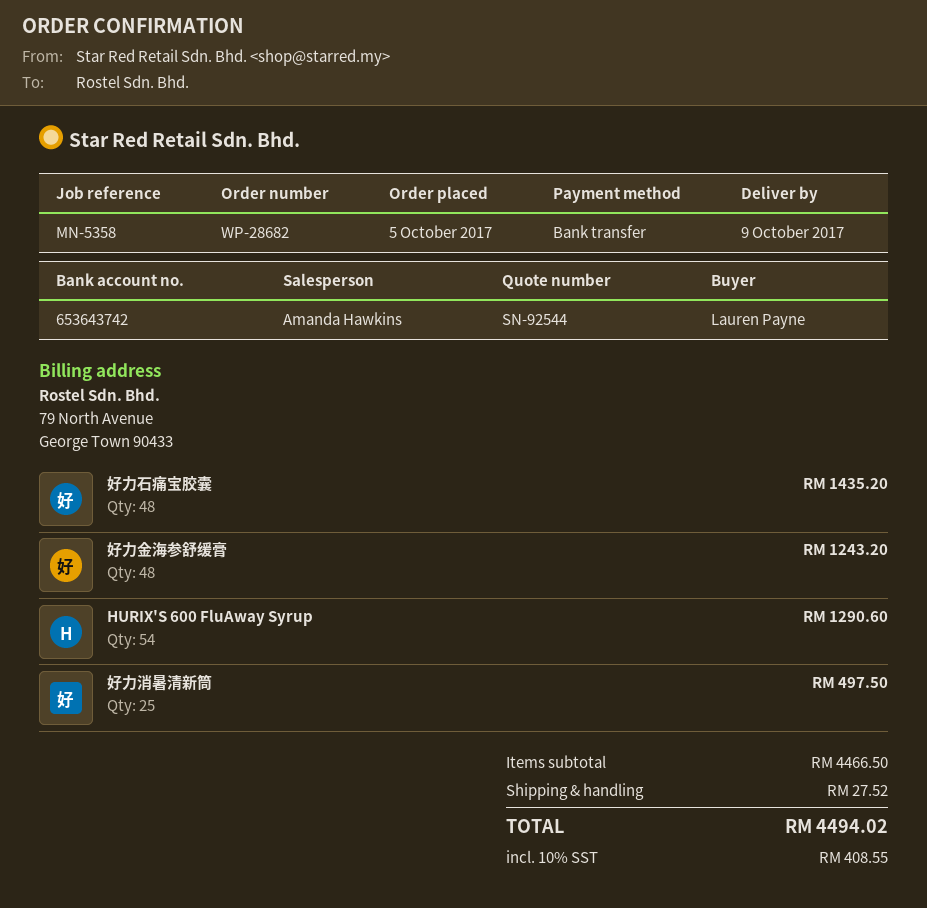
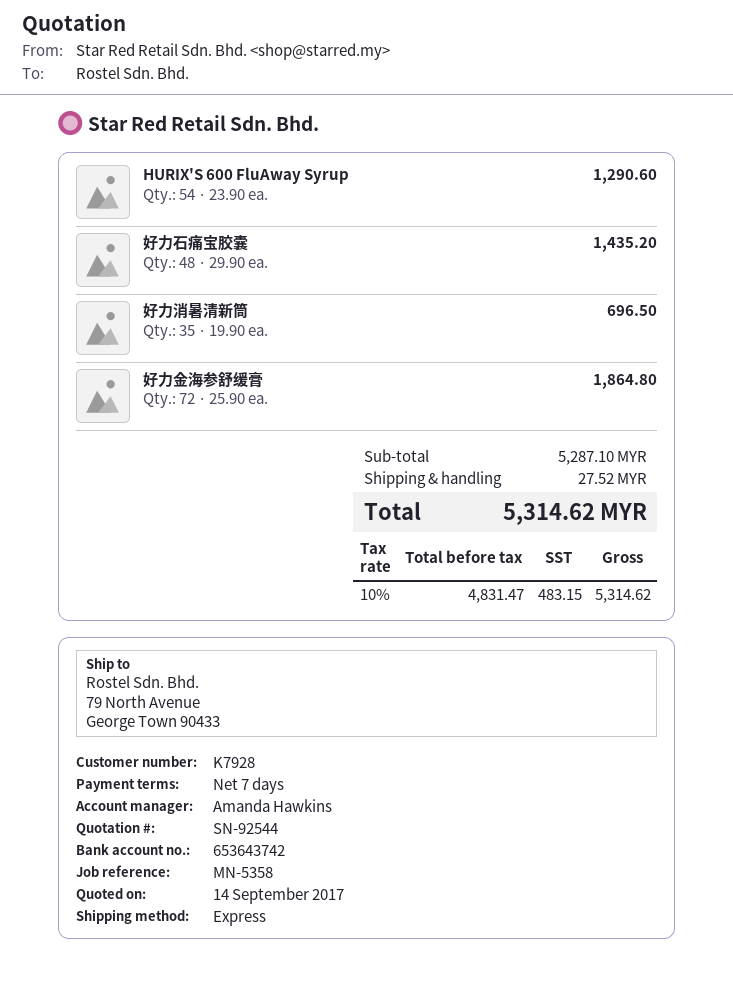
好力金海参舒缓膏: 48 for 1243.20 -> 72 for 1864.80
好力消暑清新筒: 25 for 497.50 -> 35 for 696.50
subtotal: 4466.50 -> 5287.10
tax: 10% = 408.55 -> 10% = 483.15
total: 4494.02 -> 5314.62

